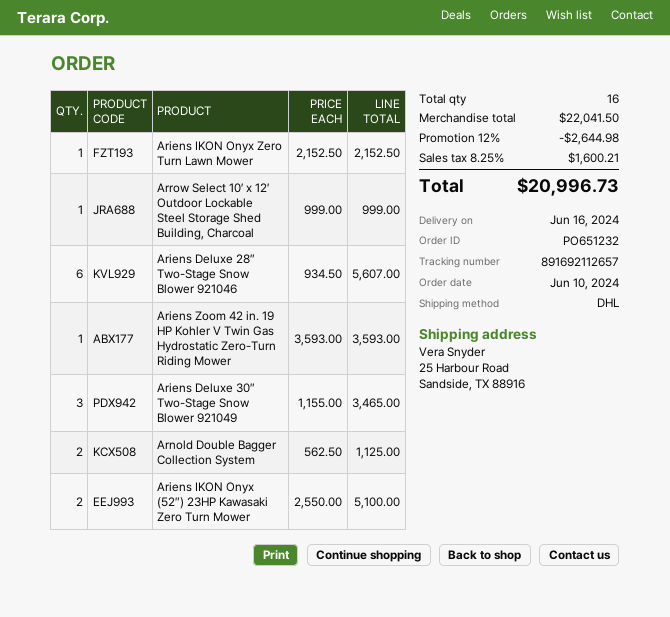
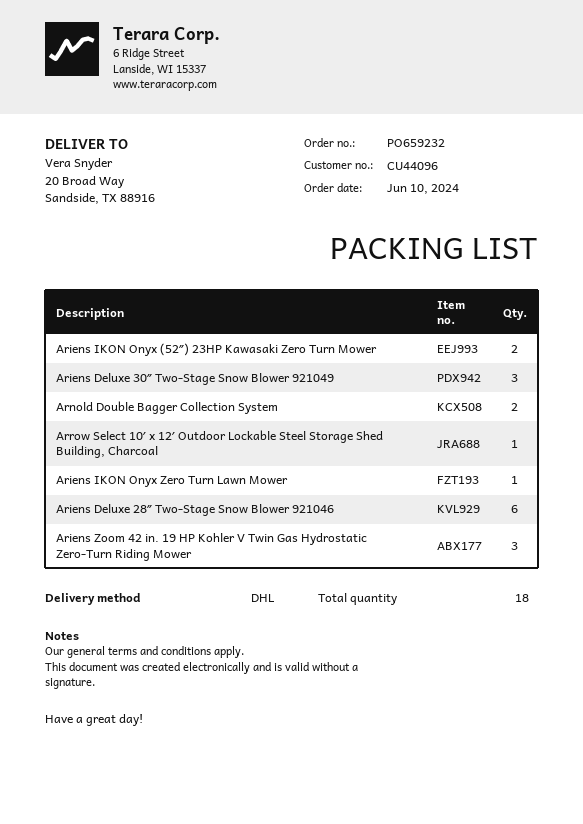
order number: PO651232 -> PO659232
ship to: 25 Harbour Road, Sandside, TX 88916 -> 20 Broad Way, Sandside, TX 88916
Ariens Zoom 42 in. 19 HP Kohler V Twin Gas Hydrostatic Zero-Turn Riding Mower: 1 -> 3
total quantity: 16 -> 18

